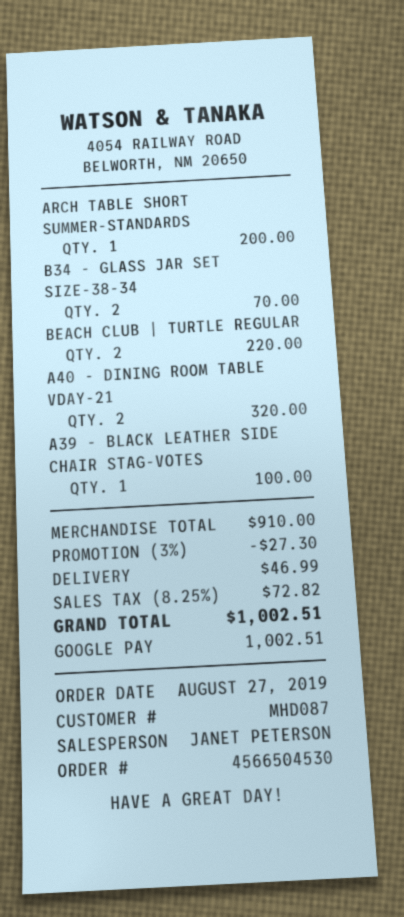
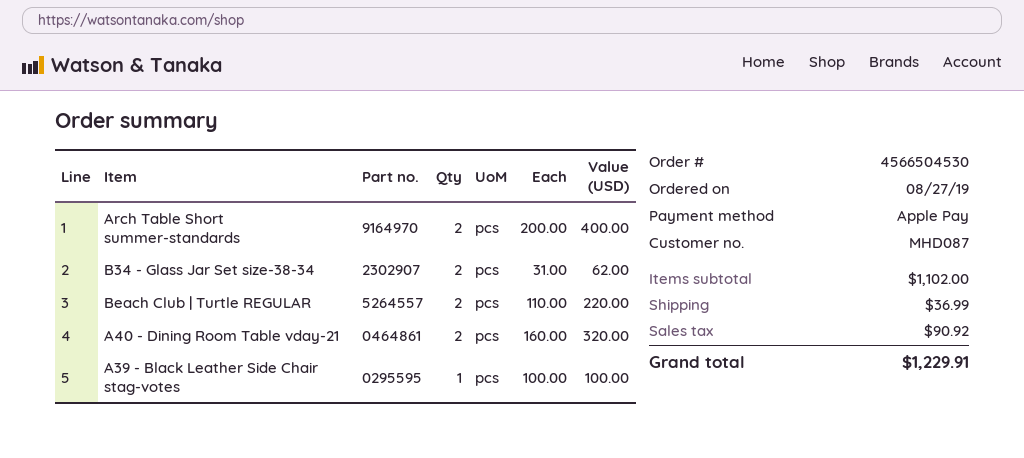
payment method: Google Pay -> Apple Pay
ARCH TABLE SHORT SUMMER-STANDARDS: 1 for 200.00 -> 2 for 400.00
B34 - GLASS JAR SET SIZE-38-34: 2 for 70.00 -> 2 for 62.00
subtotal: 910.00 -> 1102.00
discount: 3% = 27.30 -> none
shipping: 46.99 -> 36.99
tax: 72.82 -> 90.92
total: 1002.51 -> 1229.91

